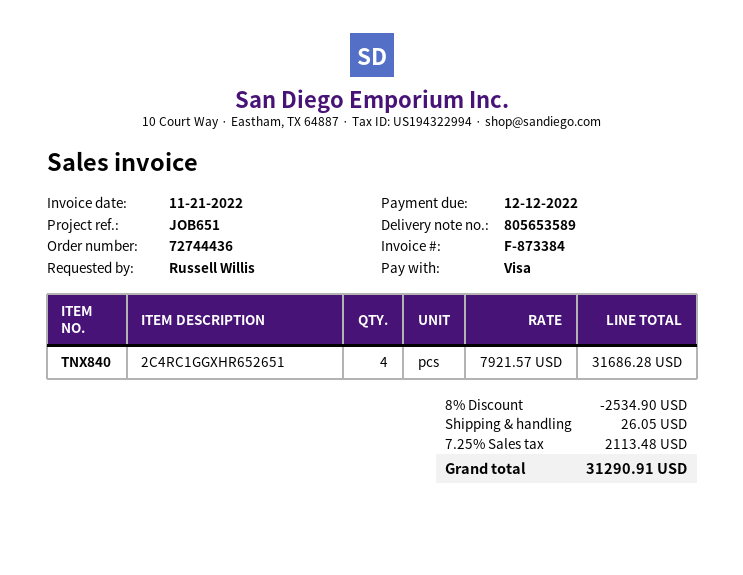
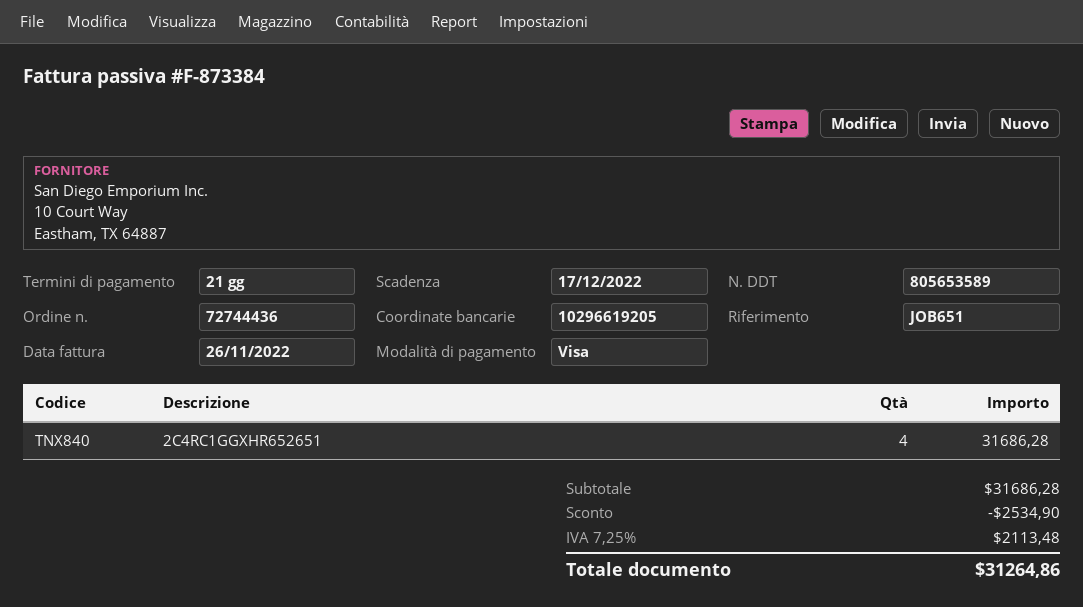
invoice date: 2022-11-21 -> 2022-11-26
due date: 2022-12-12 -> 2022-12-17
shipping: 26.05 -> none
total: 31290.91 -> 31264.86

